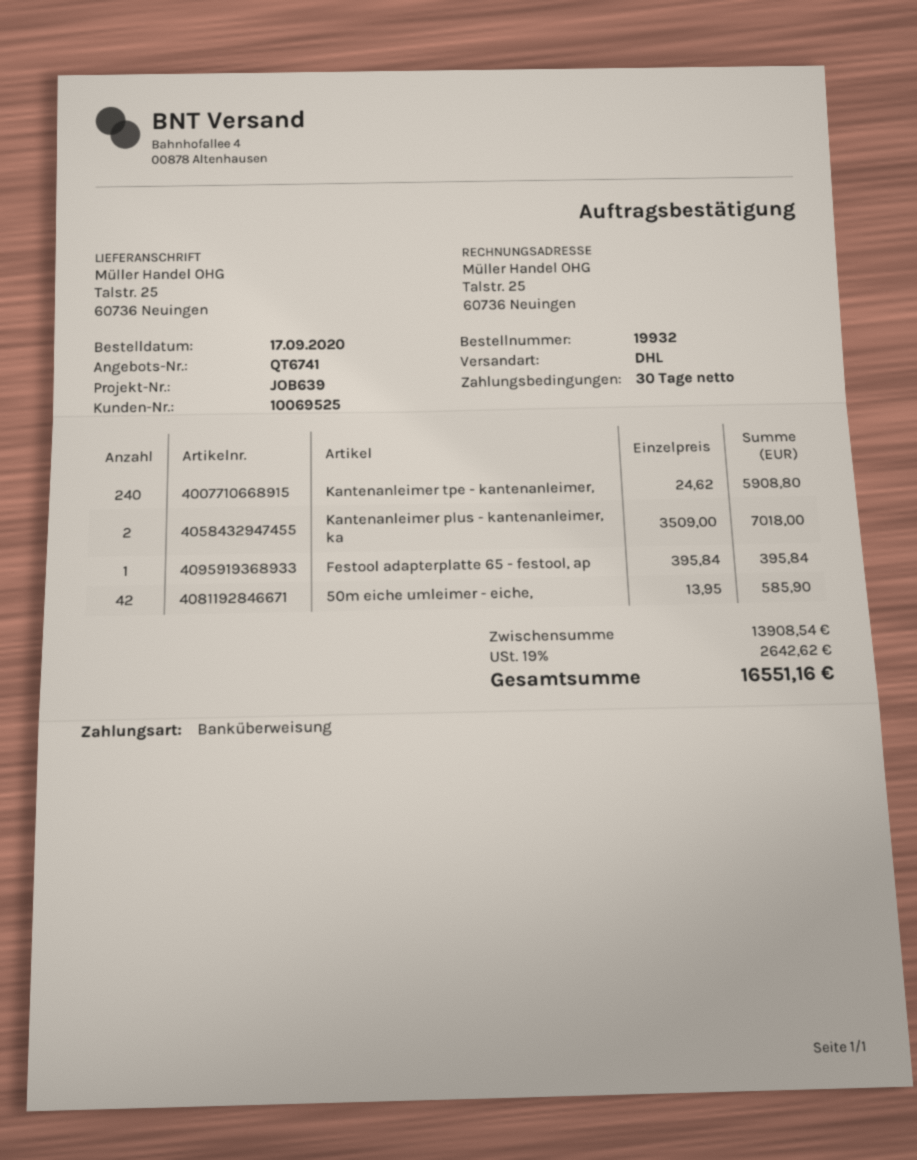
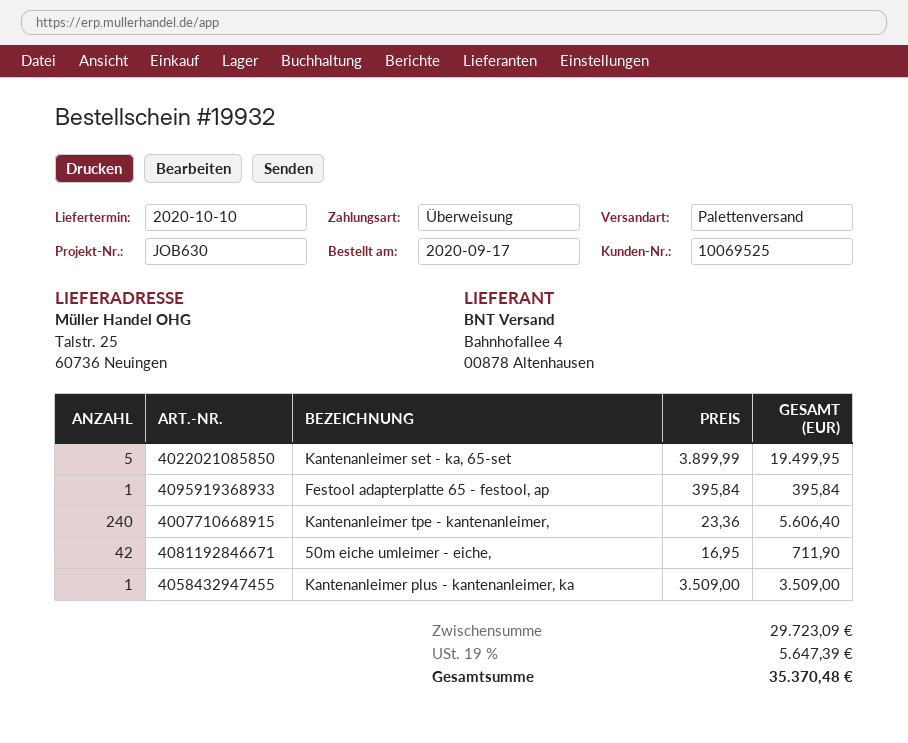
reference: JOB639 -> JOB630
shipping method: DHL -> pallet freight
Kantenanleimer tpe - kantenanleimer,: 240 x 24.62 = 5908.80 -> 240 x 23.36 = 5606.40
Kantenanleimer plus - kantenanleimer, ka: 2 x 3509.00 = 7018.00 -> 1 x 3509.00 = 3509.00
50m eiche umleimer - eiche,: 42 x 13.95 = 585.90 -> 42 x 16.95 = 711.90
Kantenanleimer set - ka, 65-set: none -> 5 x 3899.99 = 19499.95
subtotal: 13908.54 -> 29723.09
tax: 19% = 2642.62 -> 19% = 5647.39
total: 16551.16 -> 35370.48

